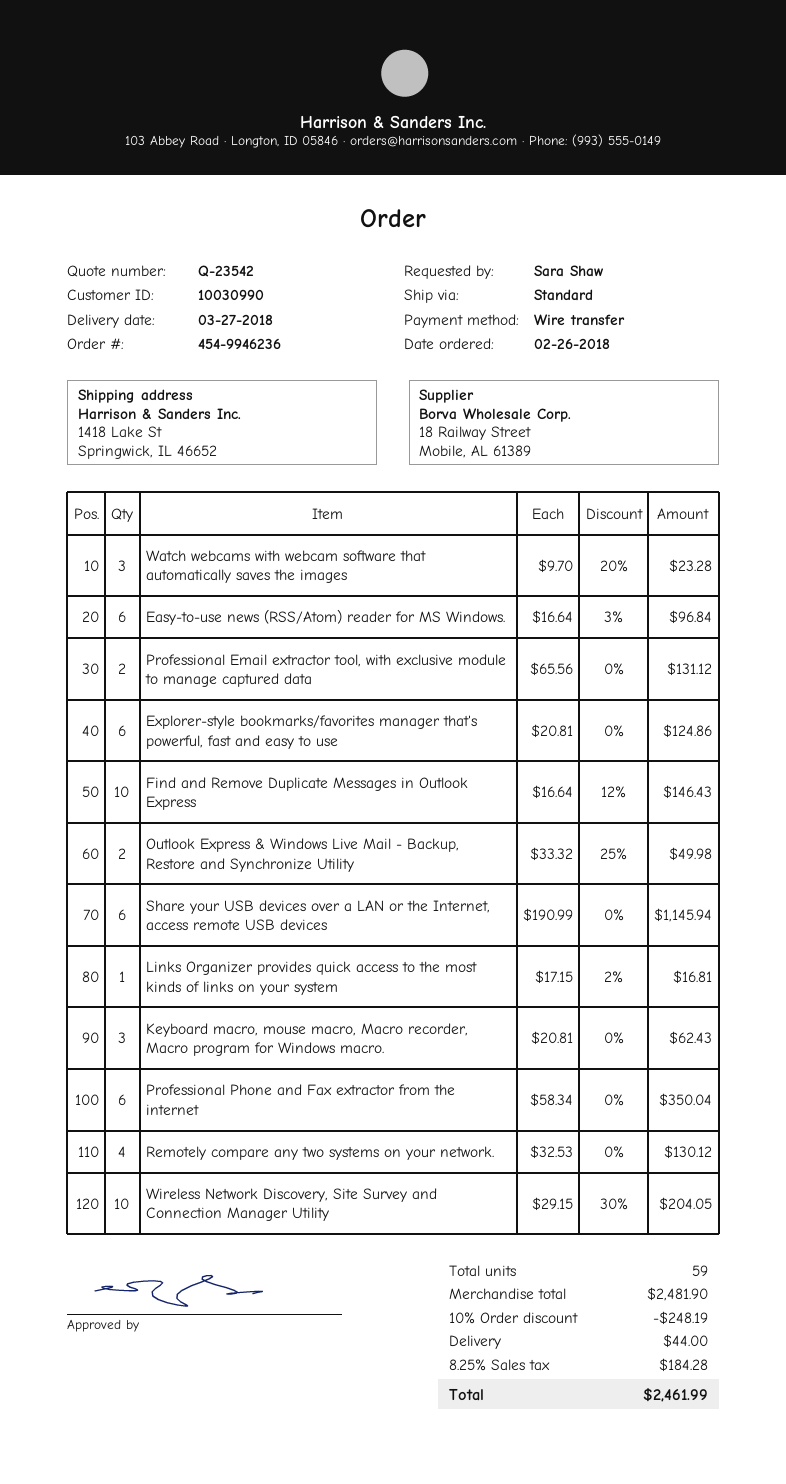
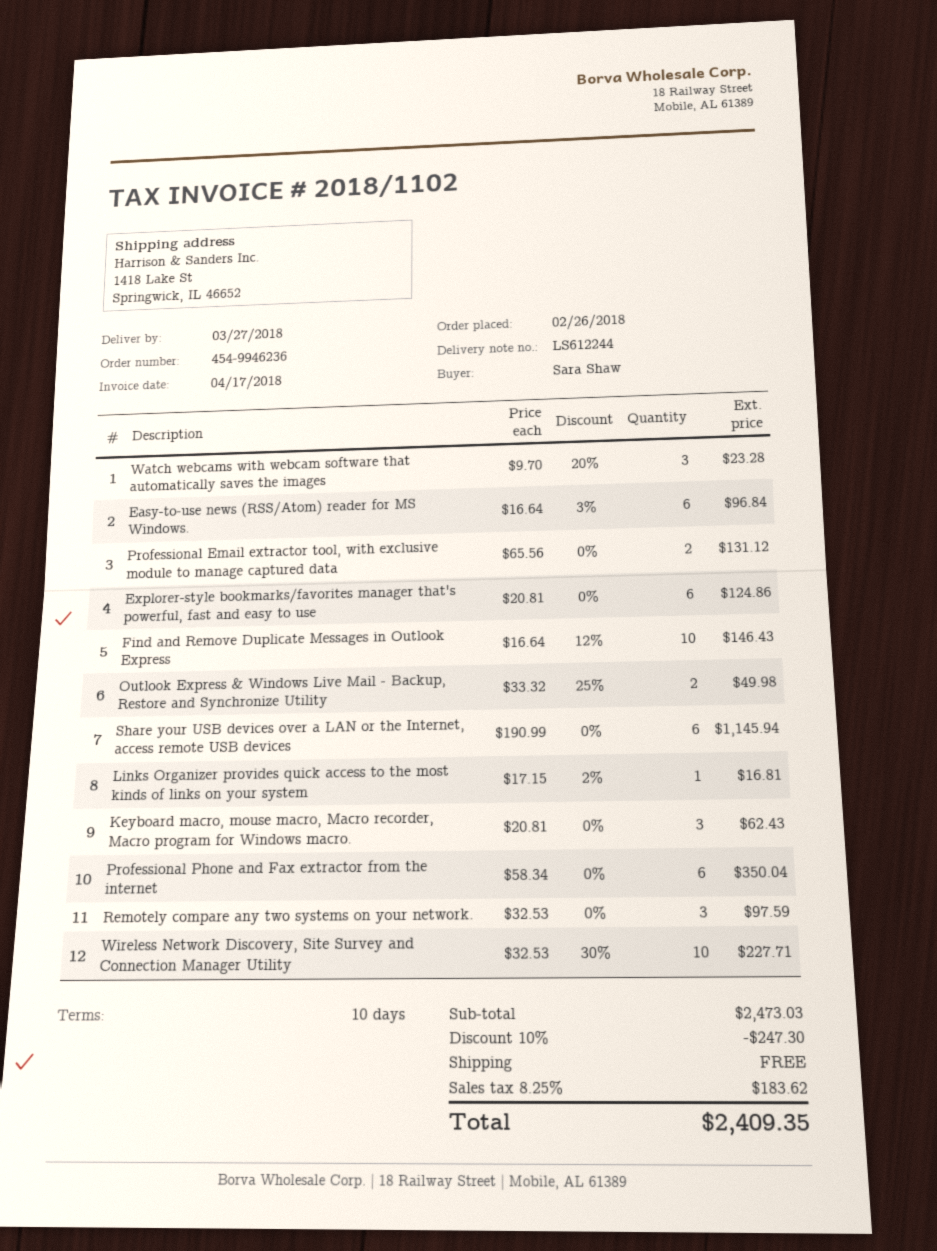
Remotely compare any two systems on your network.: 4 x 32.53 = 130.12 -> 3 x 32.53 = 97.59
Wireless Network Discovery, Site Survey and Connection Manager Utility: 10 x 29.15 - 30% = 204.05 -> 10 x 32.53 - 30% = 227.71
subtotal: 2481.90 -> 2473.03
discount: 10% = 248.19 -> 10% = 247.30
shipping: 44.00 -> 0.00
tax: 8.25% = 184.28 -> 8.25% = 183.62
total: 2461.99 -> 2409.35

